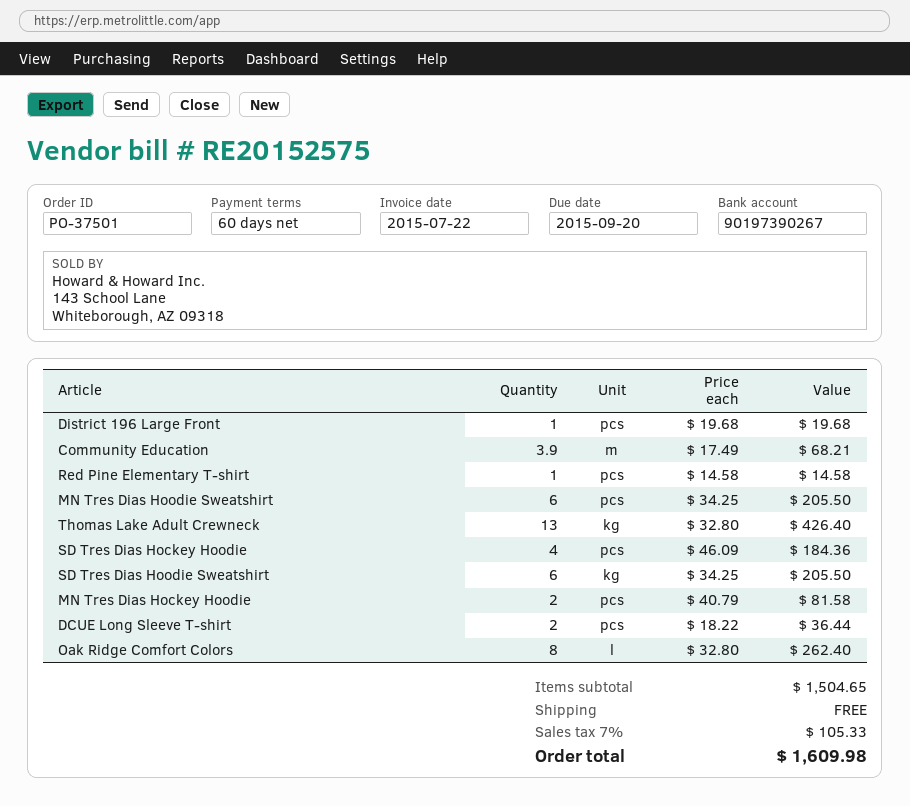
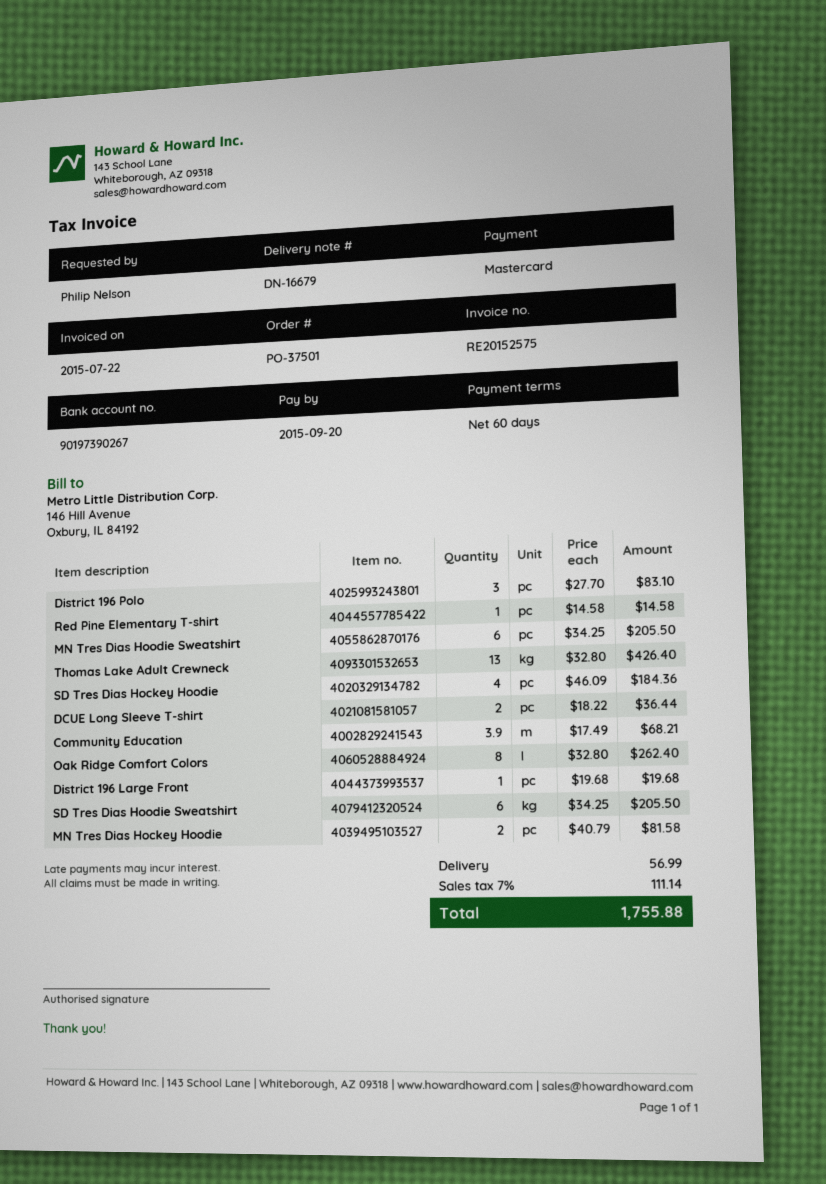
District 196 Polo: none -> 3 x 27.70 = 83.10
shipping: 0.00 -> 56.99
tax: 7% = 105.33 -> 7% = 111.14
total: 1609.98 -> 1755.88

